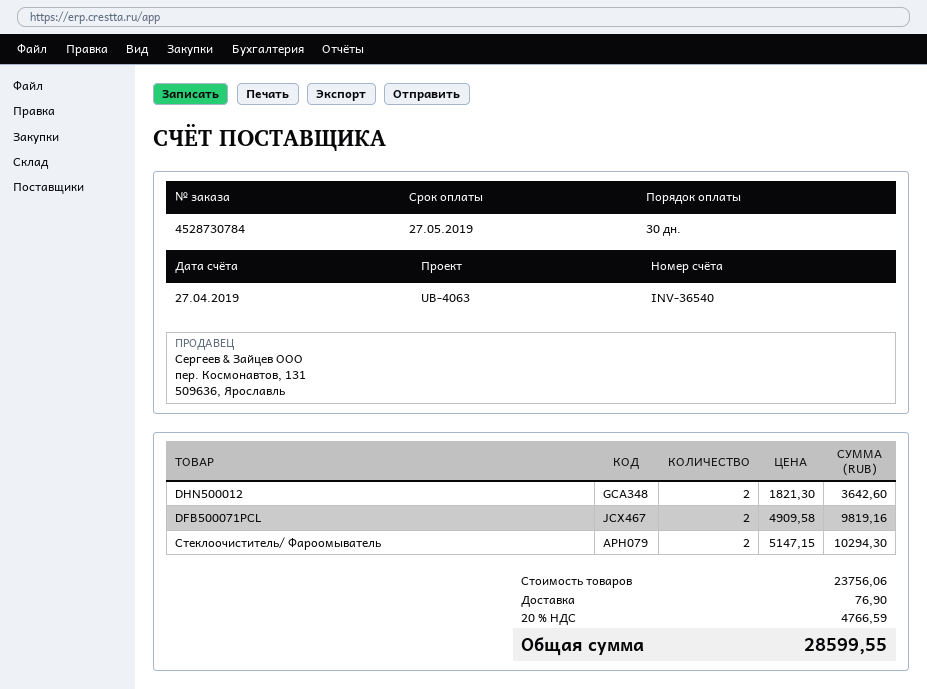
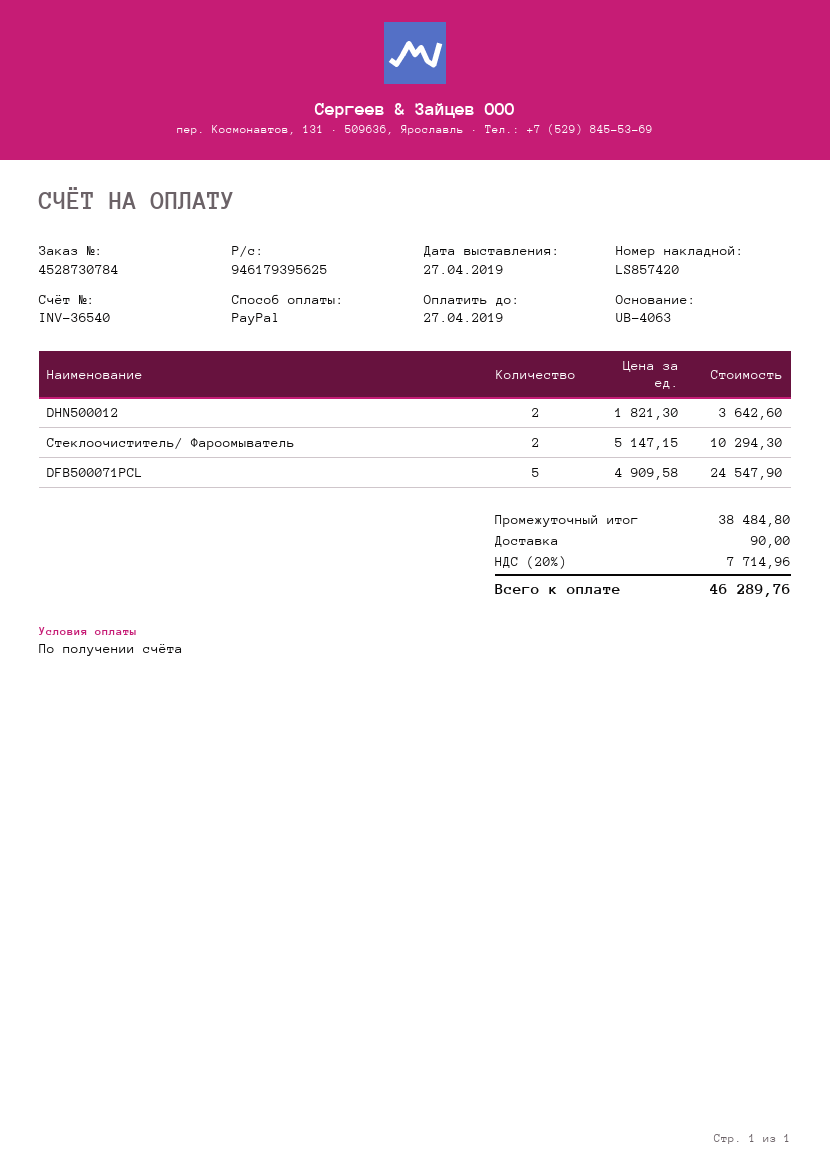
payment terms: 30 days -> on receipt
due date: 2019-05-27 -> 2019-04-27
DFB500071PCL: 2 x 4909.58 = 9819.16 -> 5 x 4909.58 = 24547.90
subtotal: 23756.06 -> 38484.80
shipping: 76.90 -> 90.00
tax: 20% = 4766.59 -> 20% = 7714.96
total: 28599.55 -> 46289.76

